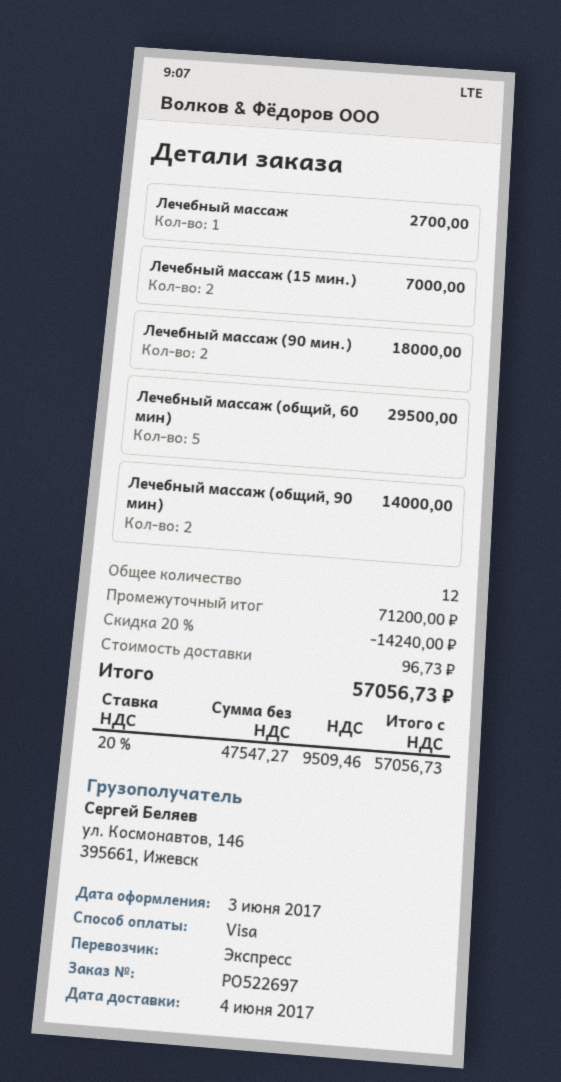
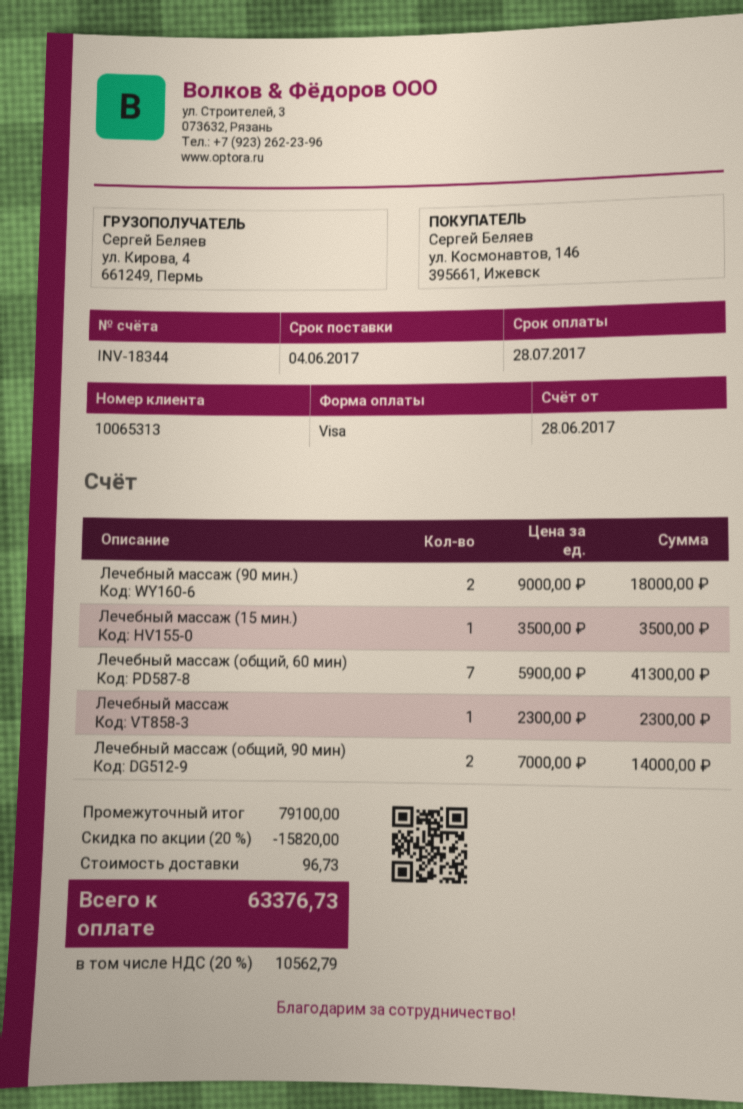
ship to: ул. Космонавтов, 146, 395661, Ижевск -> ул. Кирова, 4, 661249, Пермь
Лечебный массаж: 1 for 2700.00 -> 1 for 2300.00
Лечебный массаж (15 мин.): 2 for 7000.00 -> 1 for 3500.00
Лечебный массаж (общий, 60 мин): 5 for 29500.00 -> 7 for 41300.00
subtotal: 71200.00 -> 79100.00
discount: 20% = 14240.00 -> 20% = 15820.00
tax: 20% = 9509.46 -> 20% = 10562.79
total: 57056.73 -> 63376.73

